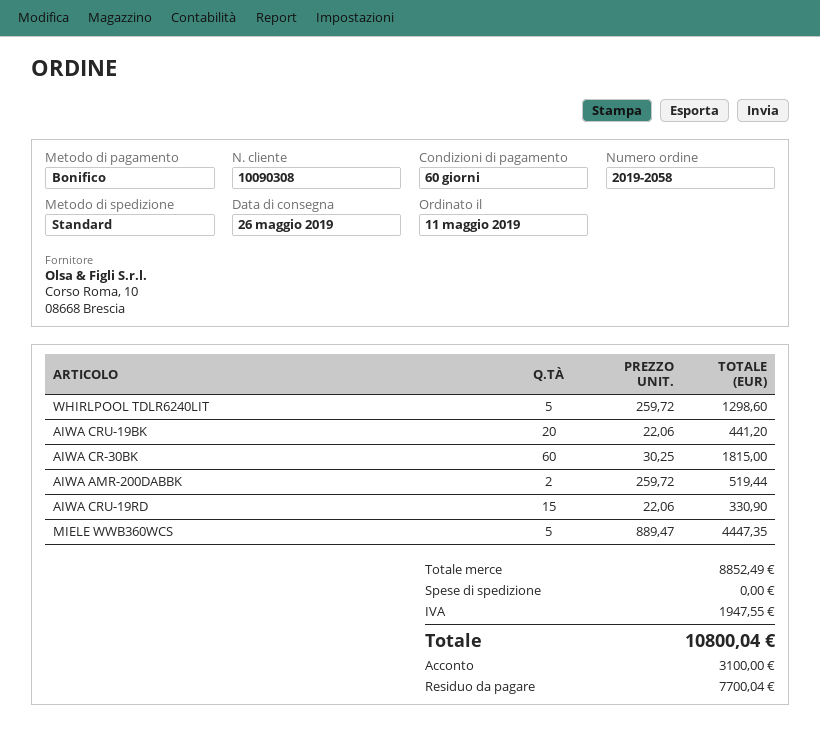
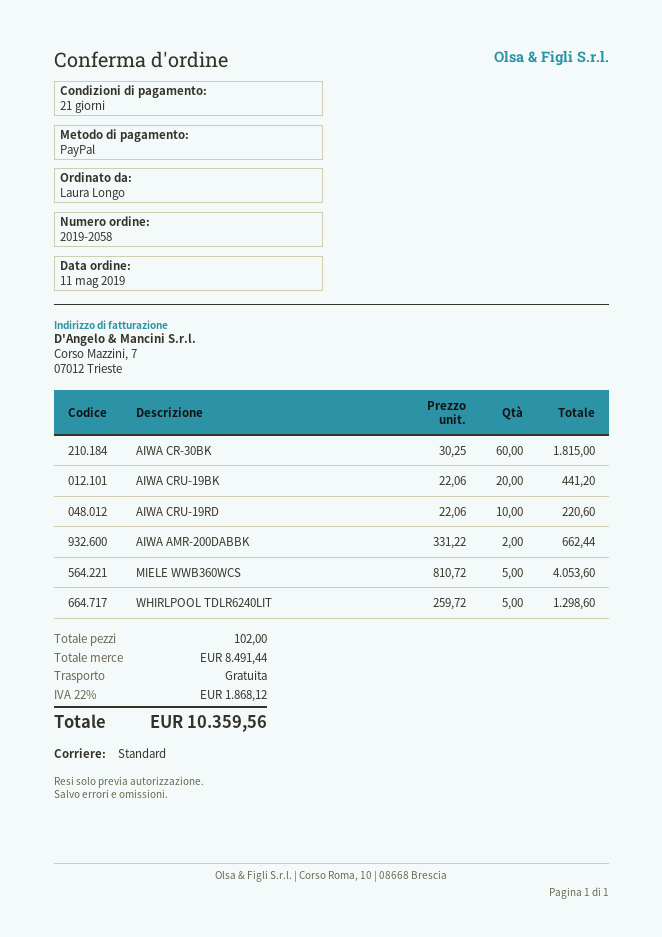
payment terms: 60 days -> 21 days
payment method: bank transfer -> PayPal
AIWA AMR-200DABBK: 2 x 259.72 = 519.44 -> 2 x 331.22 = 662.44
AIWA CRU-19RD: 15 x 22.06 = 330.90 -> 10 x 22.06 = 220.60
MIELE WWB360WCS: 5 x 889.47 = 4447.35 -> 5 x 810.72 = 4053.60
subtotal: 8852.49 -> 8491.44
tax: 1947.55 -> 1868.12
total: 10800.04 -> 10359.56

